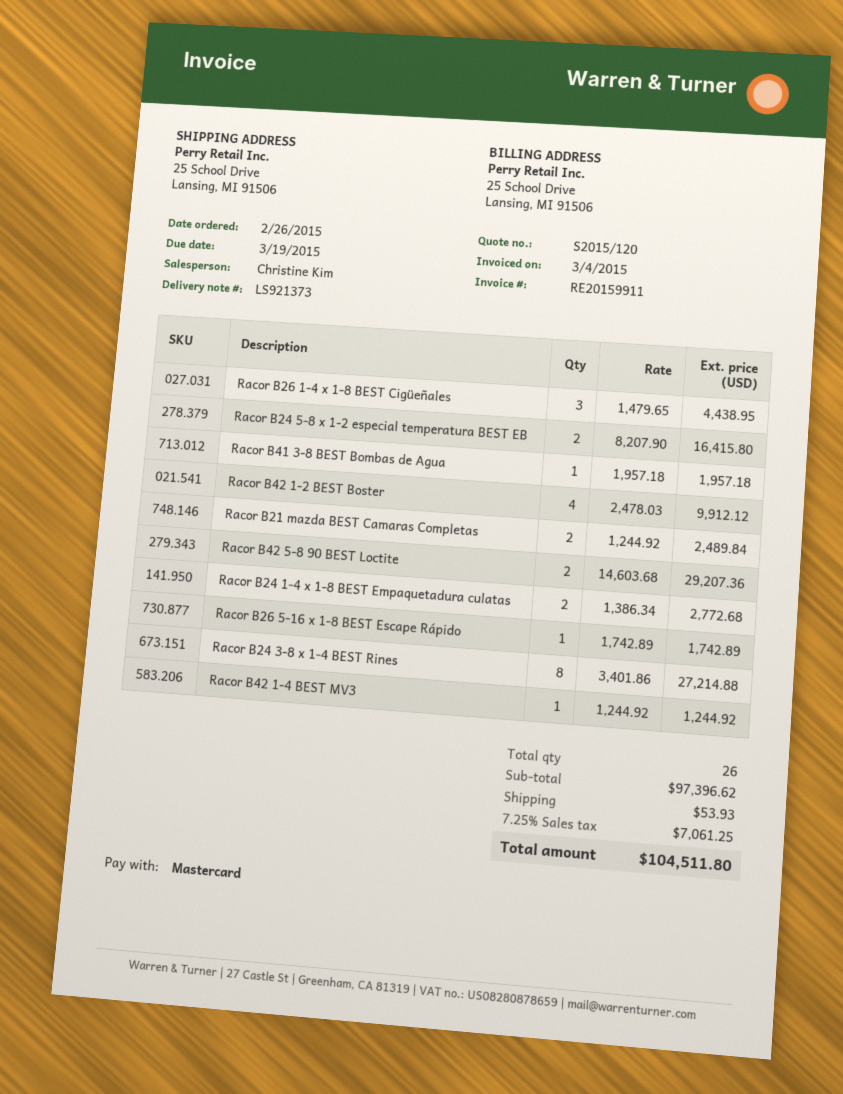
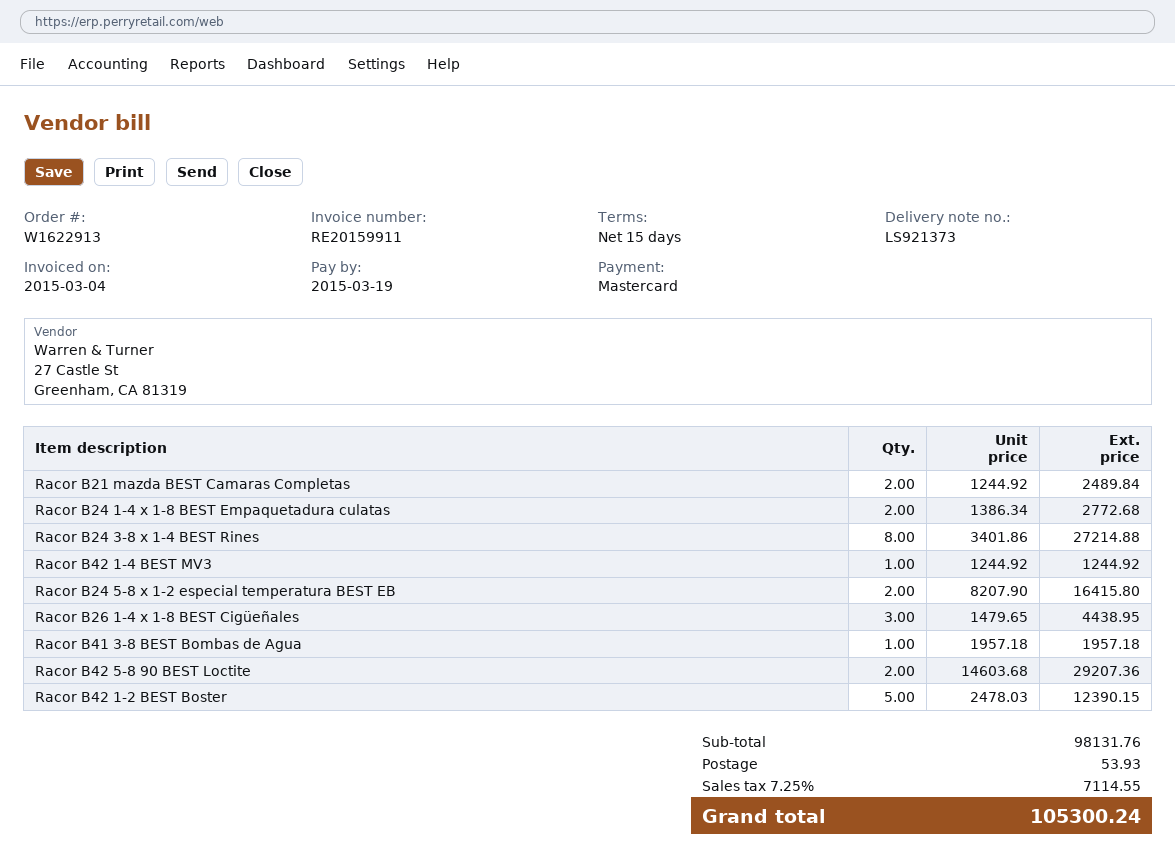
Racor B42 1-2 BEST Boster: 4 x 2478.03 = 9912.12 -> 5 x 2478.03 = 12390.15
Racor B26 5-16 x 1-8 BEST Escape Rápido: 1 x 1742.89 = 1742.89 -> none
subtotal: 97396.62 -> 98131.76
tax: 7.25% = 7061.25 -> 7.25% = 7114.55
total: 104511.80 -> 105300.24

